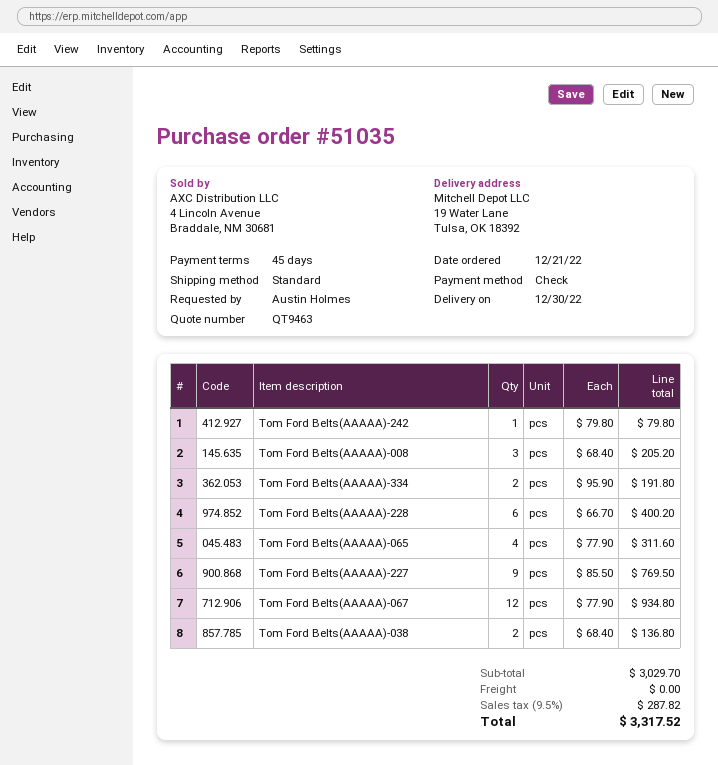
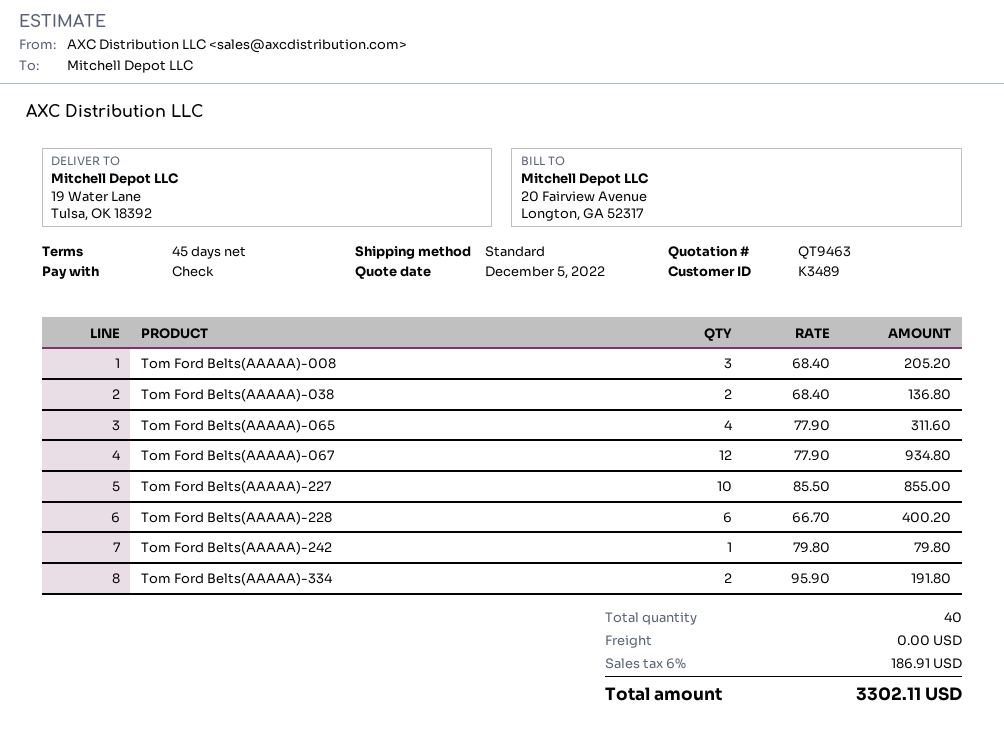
Tom Ford Belts(AAAAA)-227: 9 x 85.50 = 769.50 -> 10 x 85.50 = 855.00
tax: 9.5% = 287.82 -> 6% = 186.91
total: 3317.52 -> 3302.11

